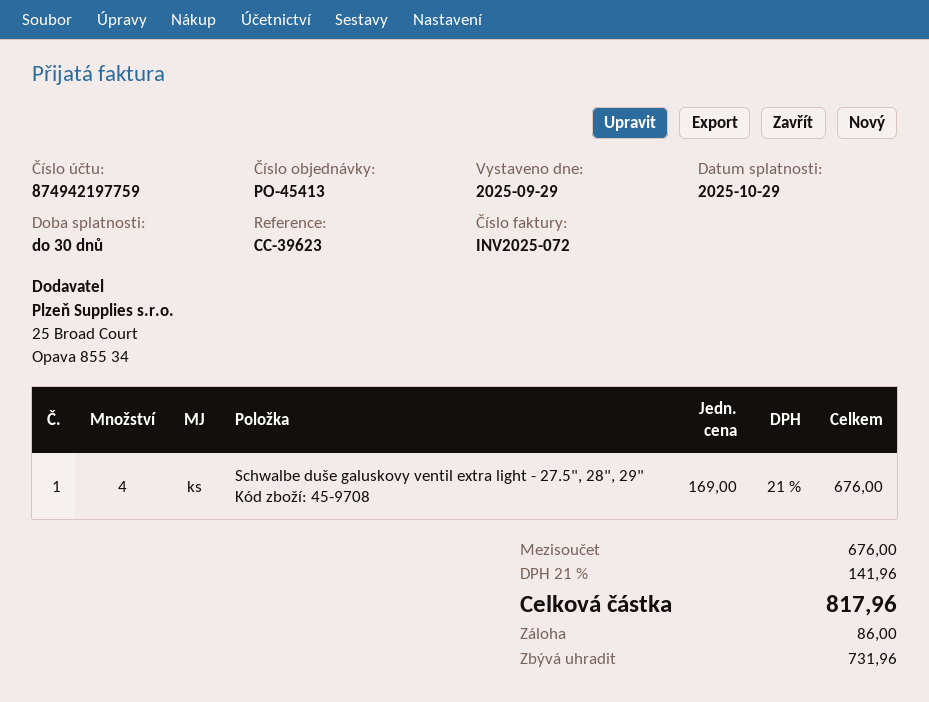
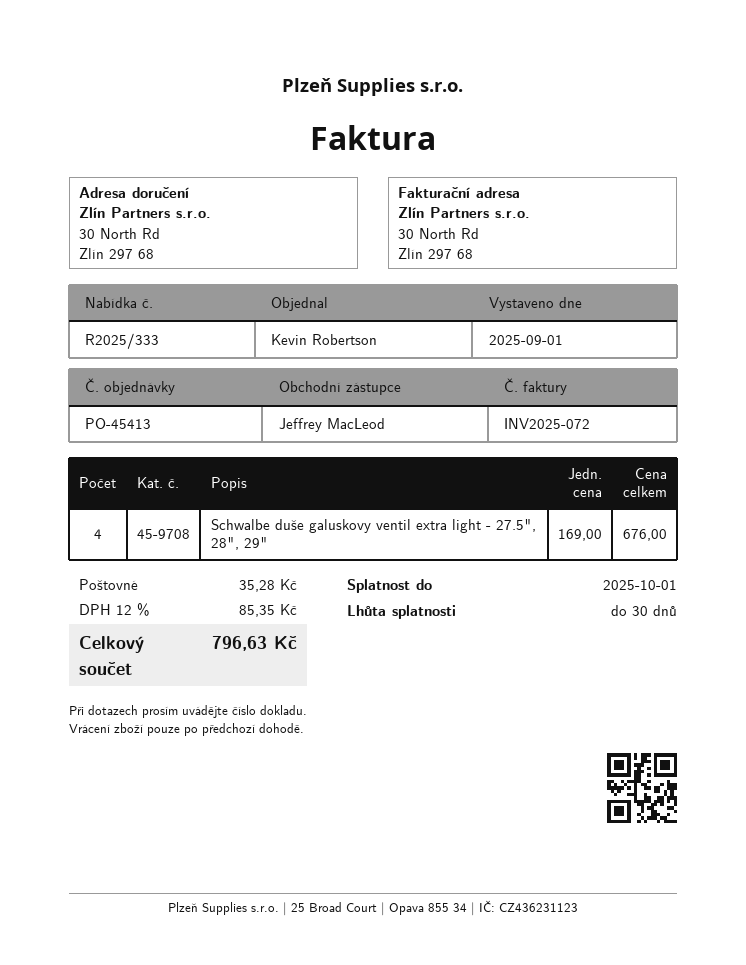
invoice date: 2025-09-29 -> 2025-09-01
due date: 2025-10-29 -> 2025-10-01
shipping: none -> 35.28
tax: 21% = 141.96 -> 12% = 85.35
total: 817.96 -> 796.63

